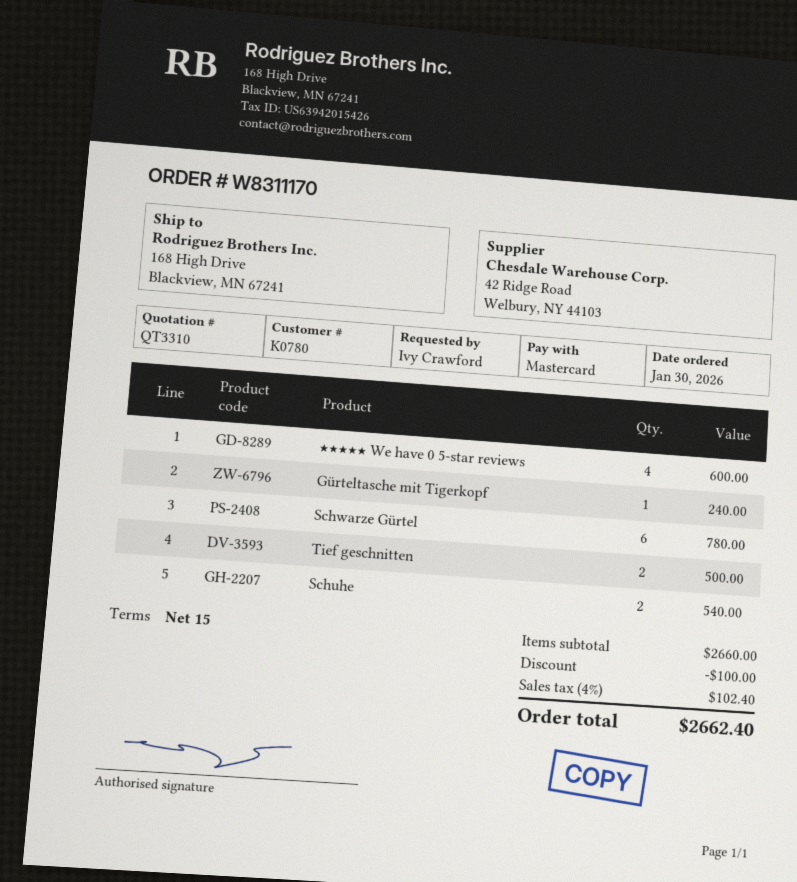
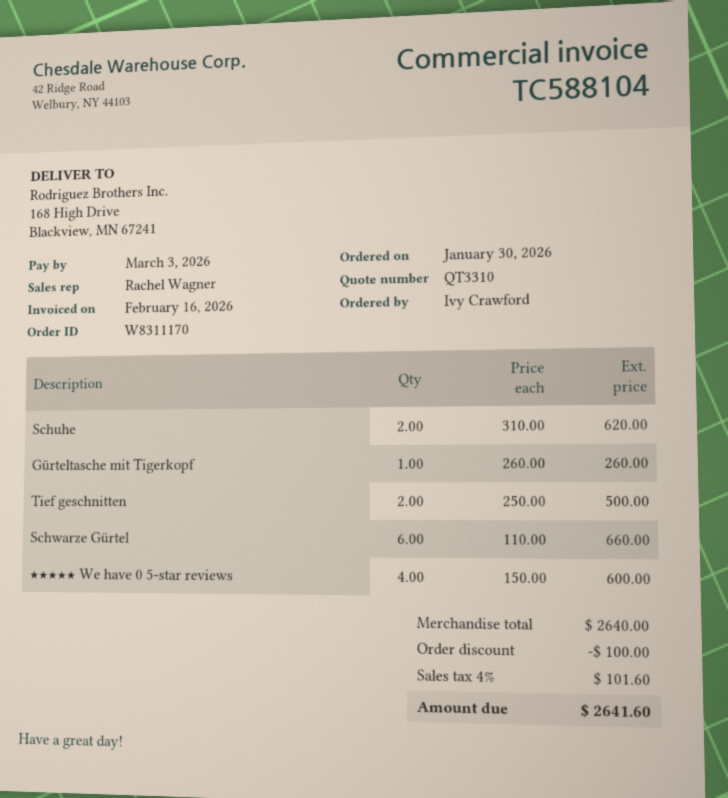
Gürteltasche mit Tigerkopf: 1 for 240.00 -> 1 for 260.00
Schwarze Gürtel: 6 for 780.00 -> 6 for 660.00
Schuhe: 2 for 540.00 -> 2 for 620.00
subtotal: 2660.00 -> 2640.00
tax: 4% = 102.40 -> 4% = 101.60
total: 2662.40 -> 2641.60

